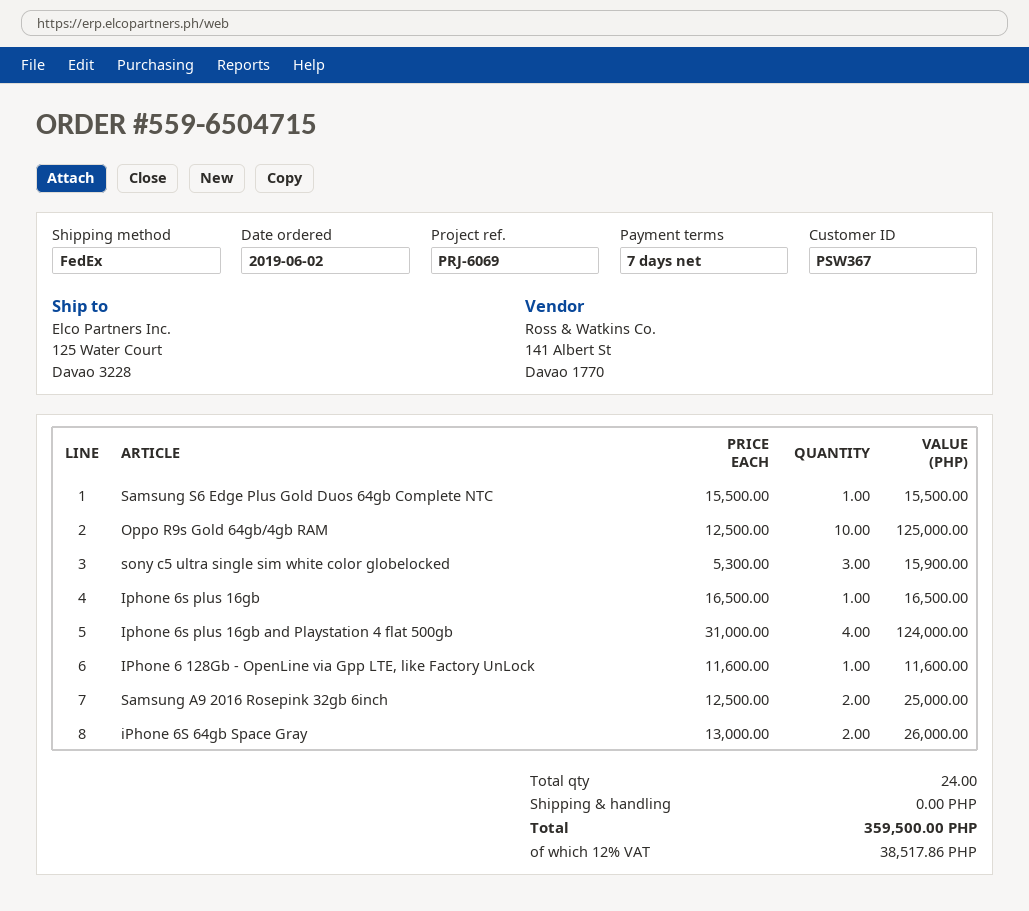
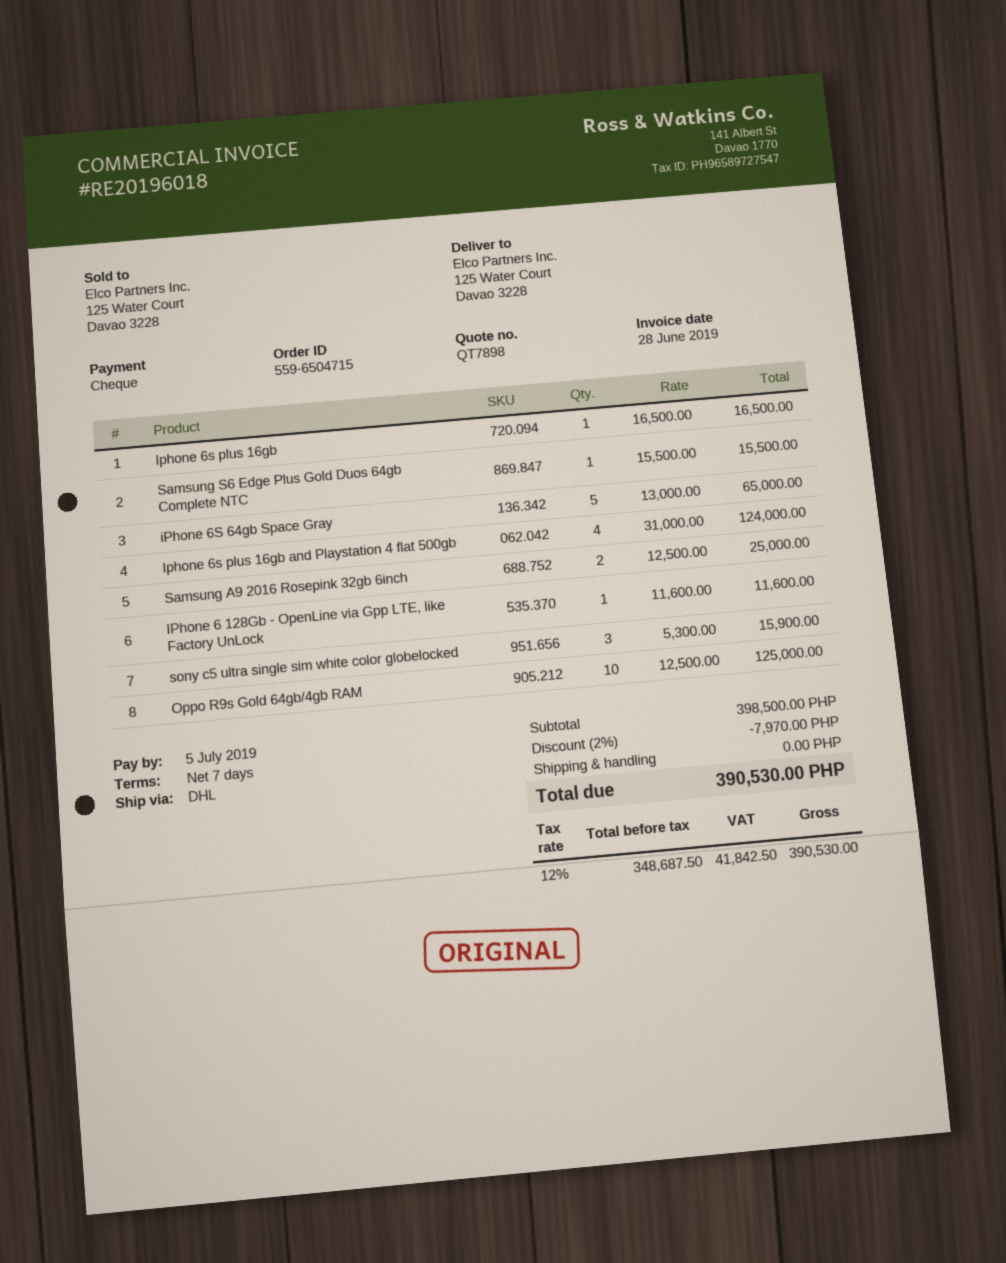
shipping method: FedEx -> DHL
iPhone 6S 64gb Space Gray: 2 x 13000.00 = 26000.00 -> 5 x 13000.00 = 65000.00
discount: none -> 2% = 7970.00
tax: 12% = 38517.86 -> 12% = 41842.50
total: 359500.00 -> 390530.00

